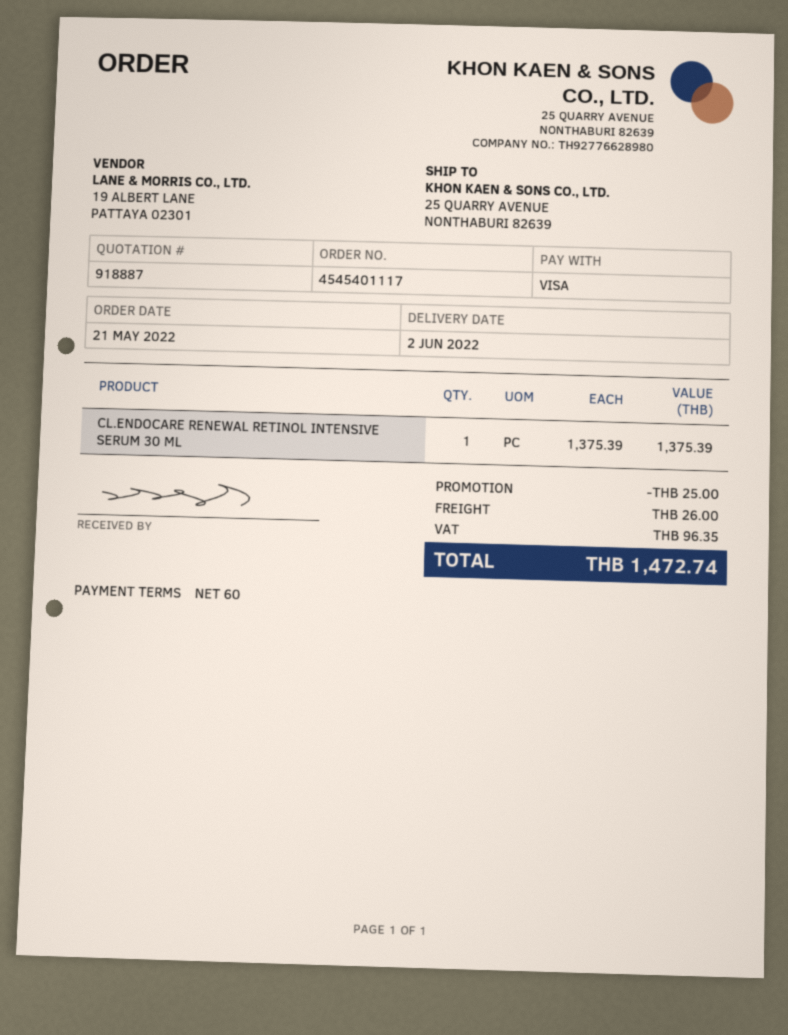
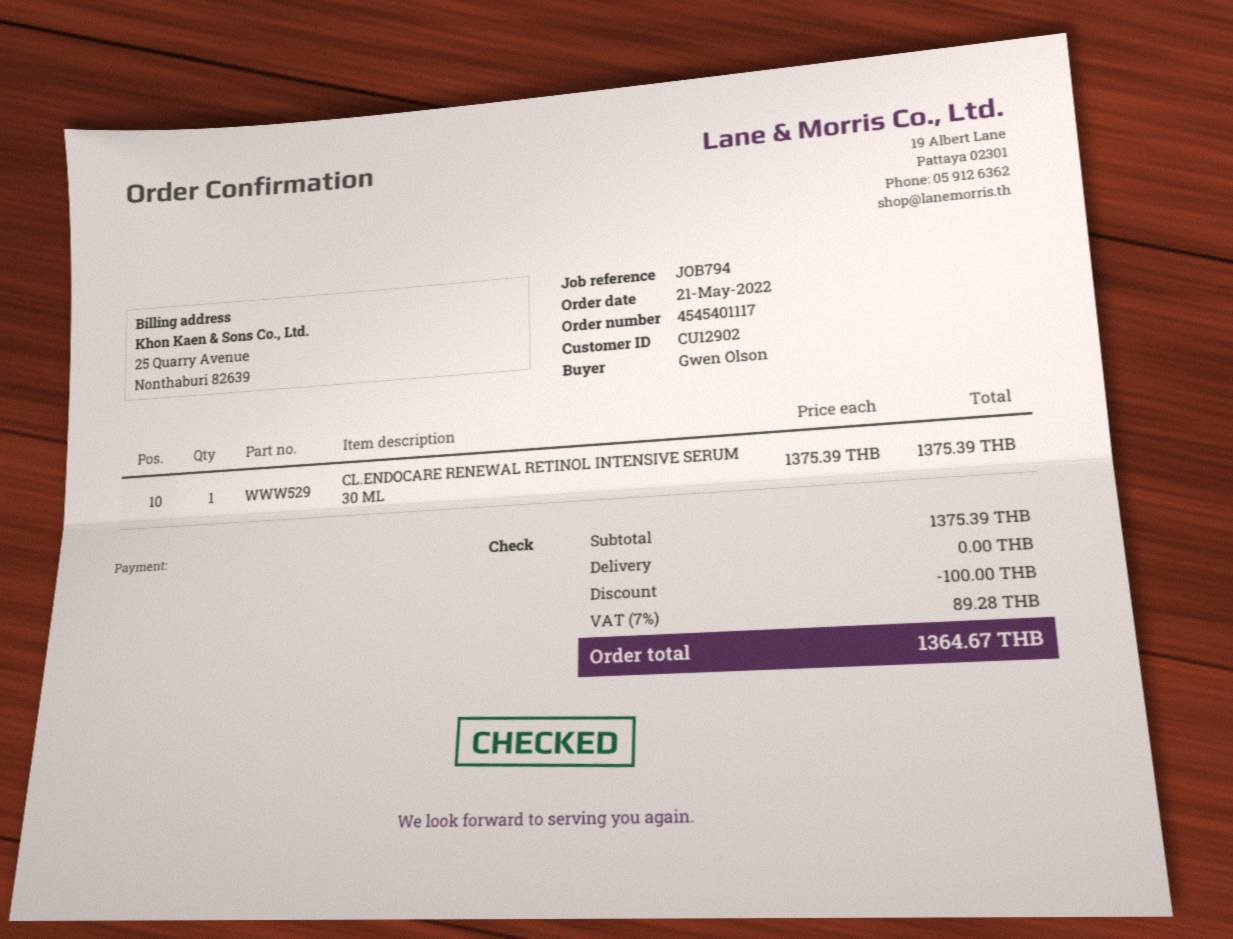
payment method: Visa -> cheque
discount: 25.00 -> 100.00
shipping: 26.00 -> 0.00
tax: 96.35 -> 89.28
total: 1472.74 -> 1364.67

